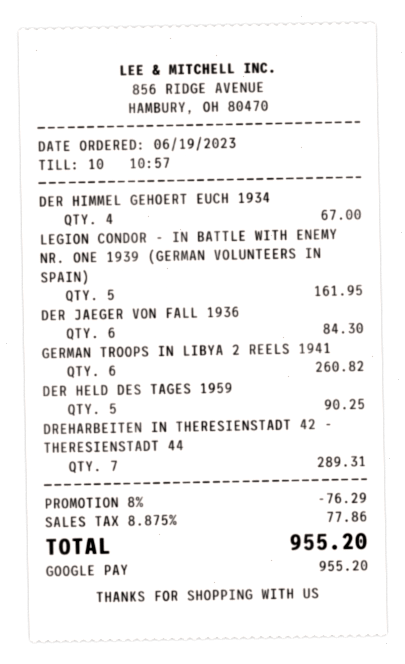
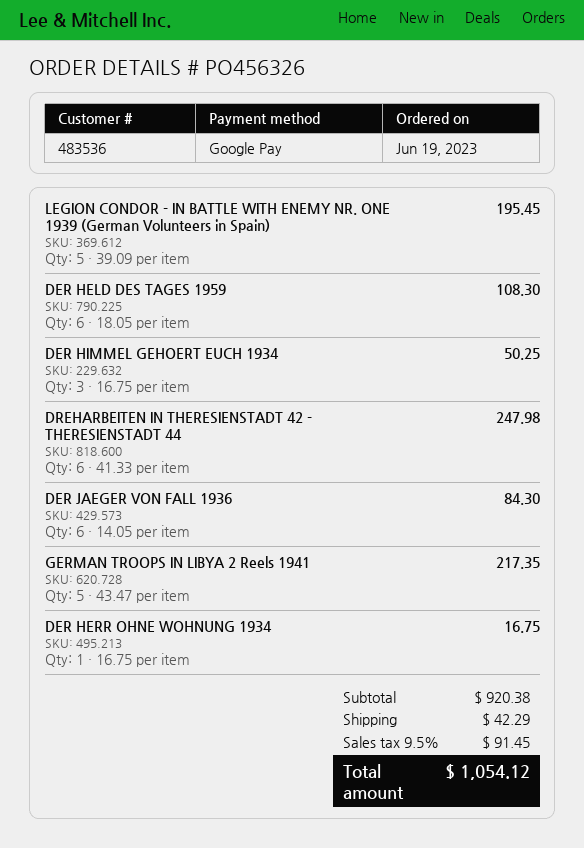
DER HIMMEL GEHOERT EUCH 1934: 4 for 67.00 -> 3 for 50.25
LEGION CONDOR - IN BATTLE WITH ENEMY NR. ONE 1939 (GERMAN VOLUNTEERS IN SPAIN): 5 for 161.95 -> 5 for 195.45
GERMAN TROOPS IN LIBYA 2 REELS 1941: 6 for 260.82 -> 5 for 217.35
DER HELD DES TAGES 1959: 5 for 90.25 -> 6 for 108.30
DREHARBEITEN IN THERESIENSTADT 42 - THERESIENSTADT 44: 7 for 289.31 -> 6 for 247.98
DER HERR OHNE WOHNUNG 1934: none -> 1 for 16.75
discount: 8% = 76.29 -> none
shipping: none -> 42.29
tax: 8.875% = 77.86 -> 9.5% = 91.45
total: 955.20 -> 1054.12

